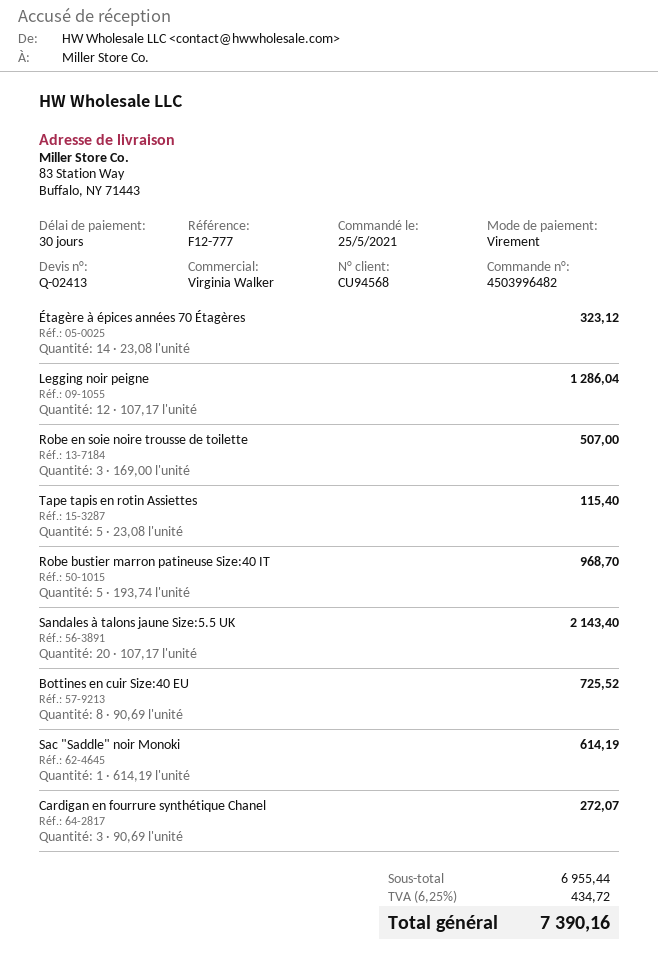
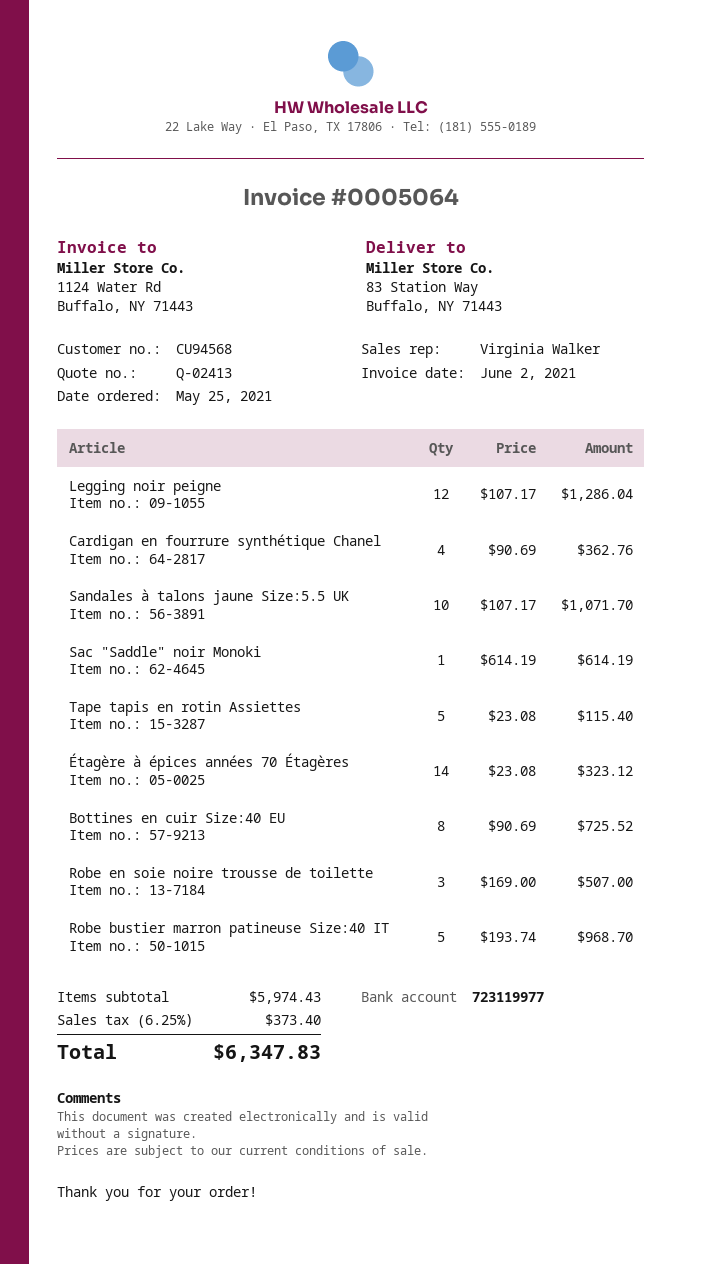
Sandales à talons jaune Size:5.5 UK: 20 x 107.17 = 2143.40 -> 10 x 107.17 = 1071.70
Cardigan en fourrure synthétique Chanel: 3 x 90.69 = 272.07 -> 4 x 90.69 = 362.76
subtotal: 6955.44 -> 5974.43
tax: 6.25% = 434.72 -> 6.25% = 373.40
total: 7390.16 -> 6347.83

